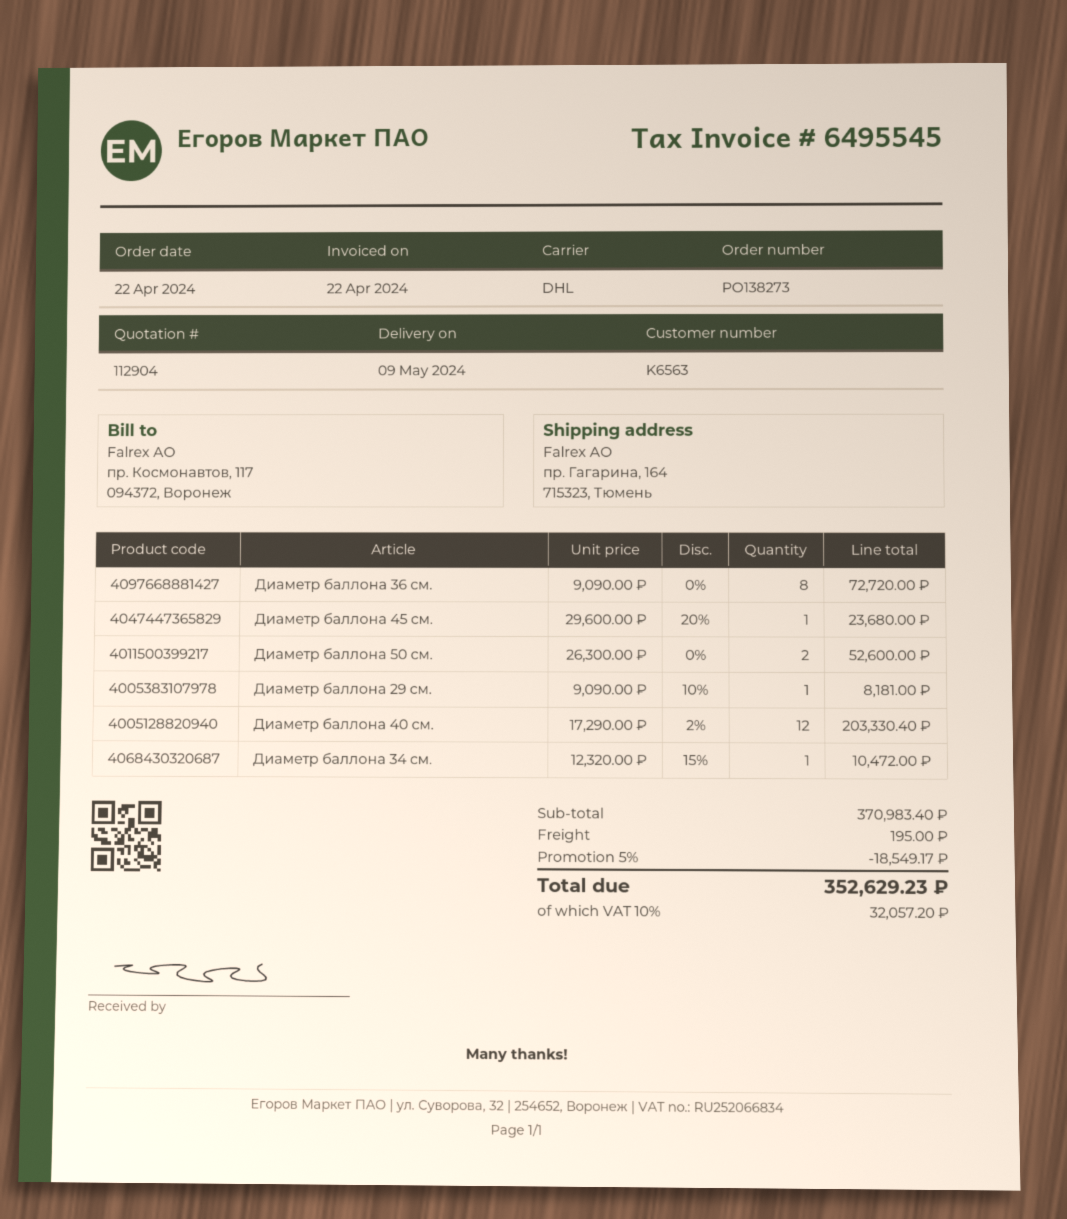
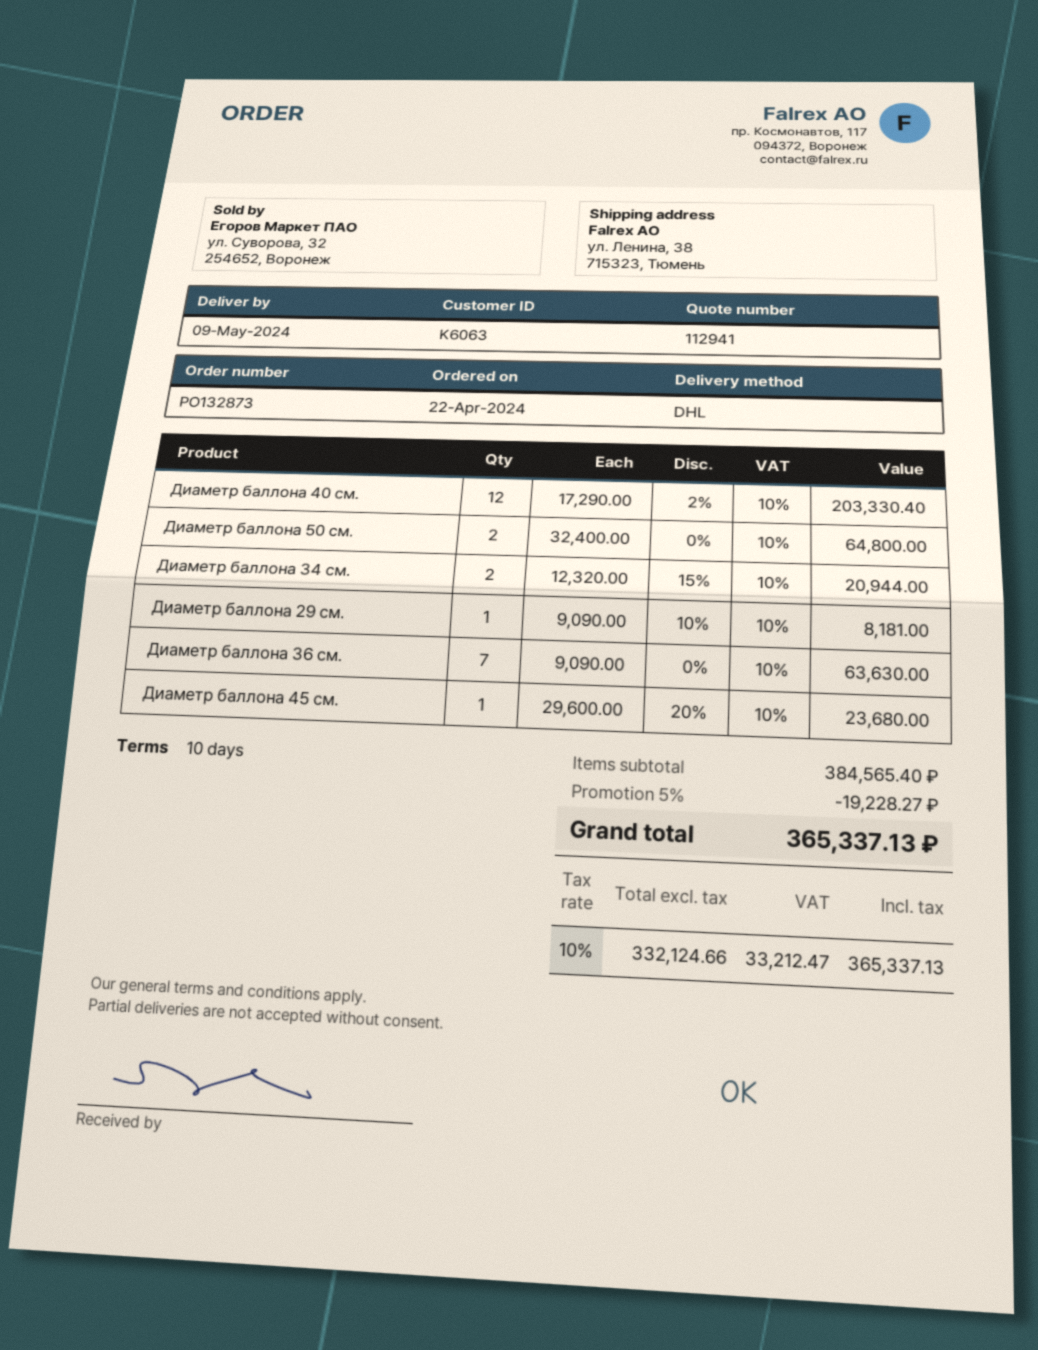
quote number: 112904 -> 112941
order number: PO138273 -> PO132873
customer number: K6563 -> K6063
ship to: пр. Гагарина, 164, 715323, Тюмень -> ул. Ленина, 38, 715323, Тюмень
Диаметр баллона 36 см.: 8 x 9090.00 = 72720.00 -> 7 x 9090.00 = 63630.00
Диаметр баллона 50 см.: 2 x 26300.00 = 52600.00 -> 2 x 32400.00 = 64800.00
Диаметр баллона 34 см.: 1 x 12320.00 - 15% = 10472.00 -> 2 x 12320.00 - 15% = 20944.00
subtotal: 370983.40 -> 384565.40
discount: 5% = 18549.17 -> 5% = 19228.27
shipping: 195.00 -> none
tax: 10% = 32057.20 -> 10% = 33212.47
total: 352629.23 -> 365337.13

